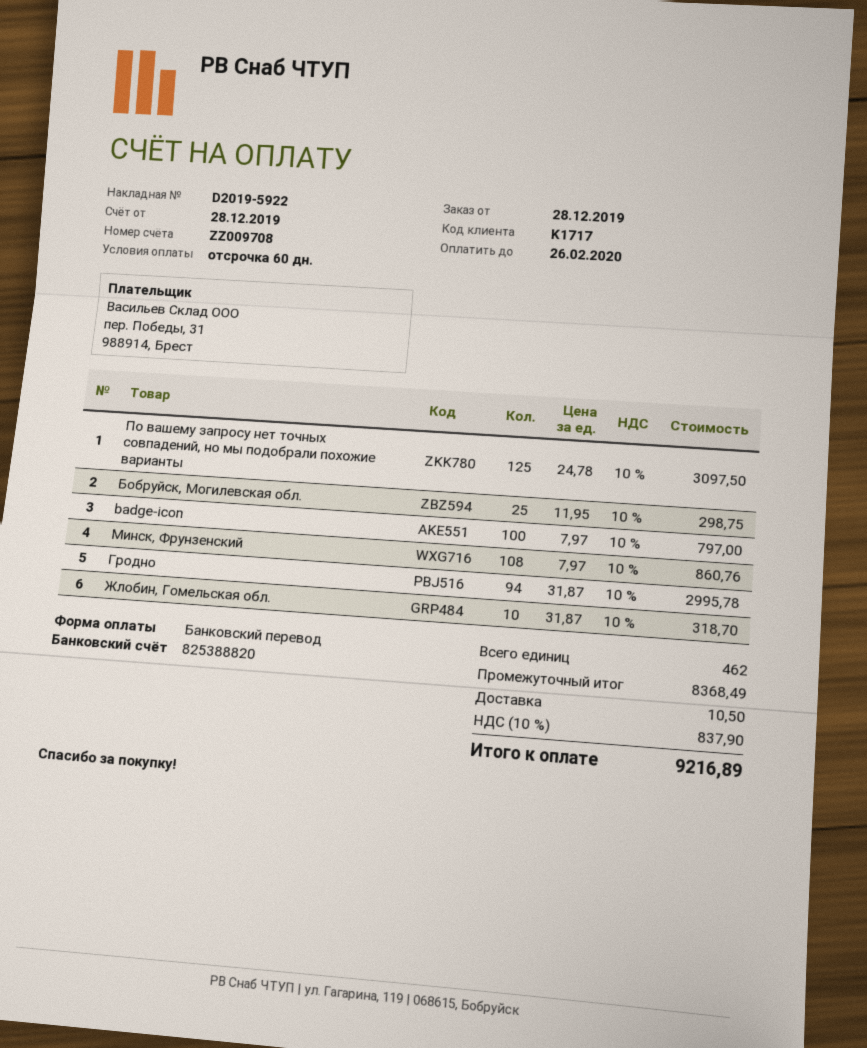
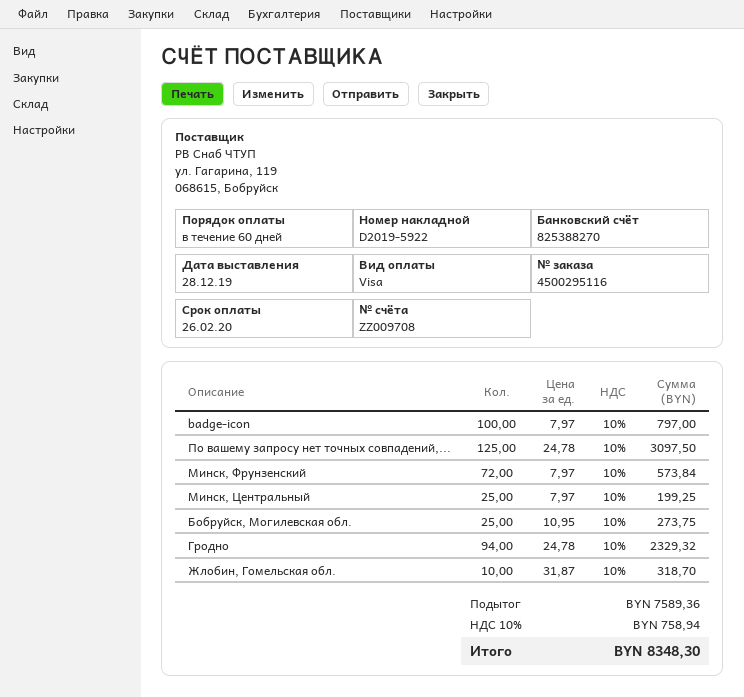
payment method: bank transfer -> Visa
bank account: 825388820 -> 825388270
Бобруйск, Могилевская обл.: 25 x 11.95 = 298.75 -> 25 x 10.95 = 273.75
Минск, Фрунзенский: 108 x 7.97 = 860.76 -> 72 x 7.97 = 573.84
Гродно: 94 x 31.87 = 2995.78 -> 94 x 24.78 = 2329.32
Минск, Центральный: none -> 25 x 7.97 = 199.25
subtotal: 8368.49 -> 7589.36
shipping: 10.50 -> none
tax: 10% = 837.90 -> 10% = 758.94
total: 9216.89 -> 8348.30

